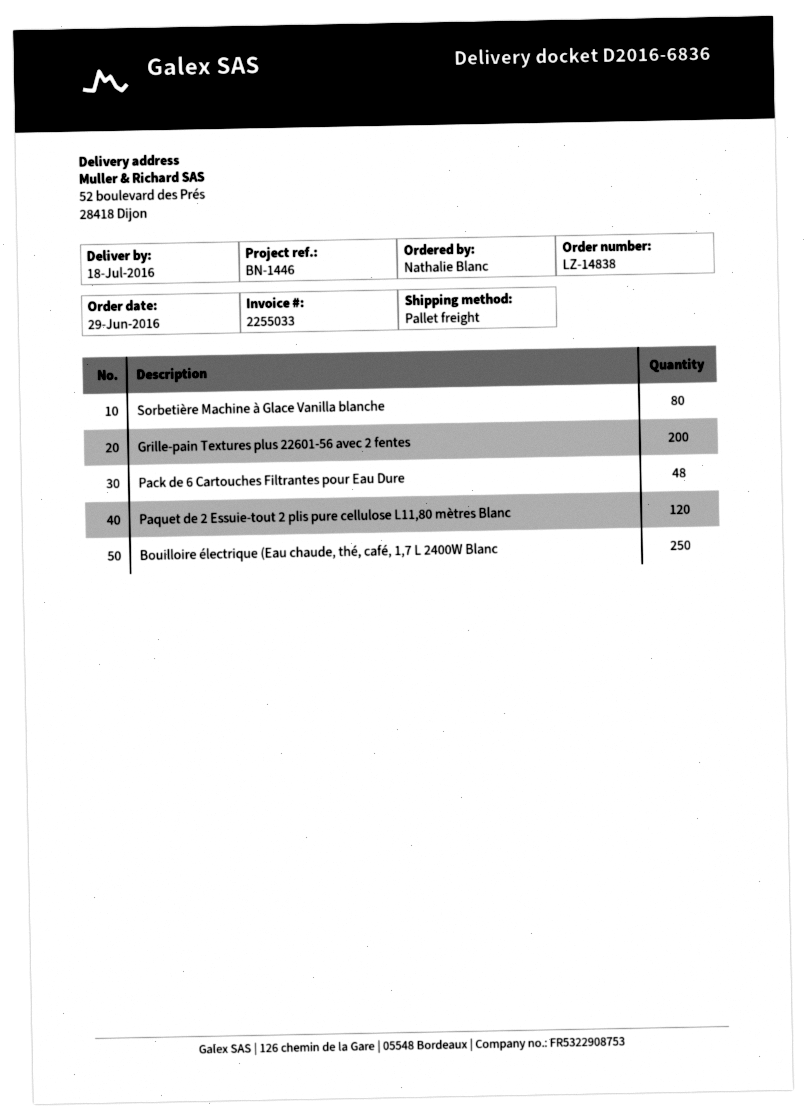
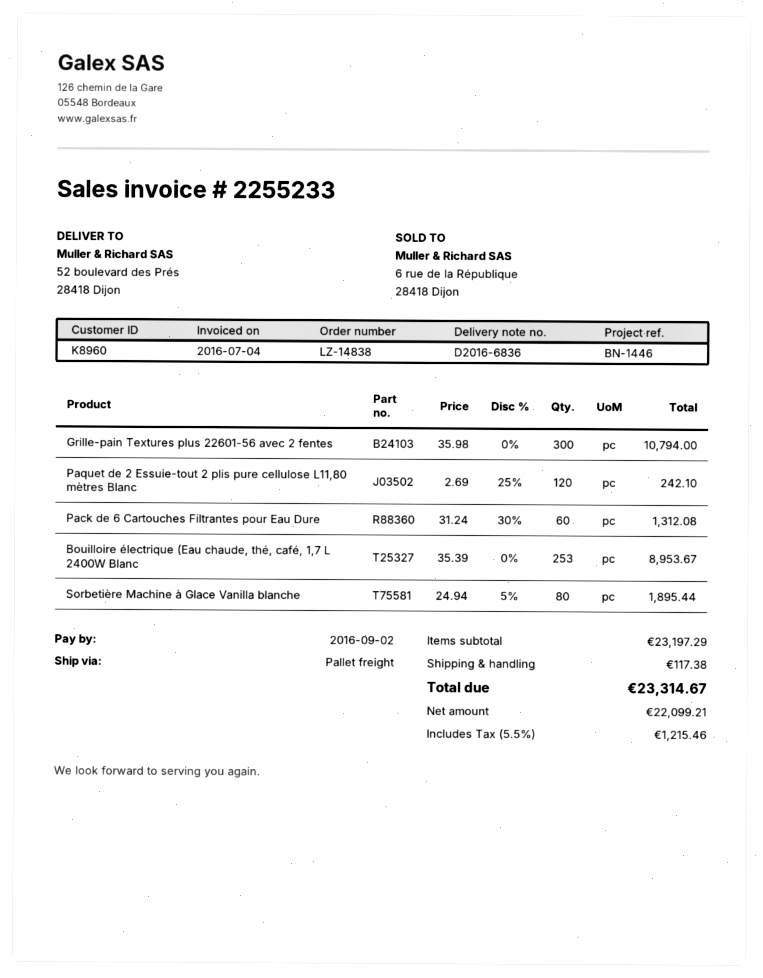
invoice number: 2255033 -> 2255233
Grille-pain Textures plus 22601-56 avec 2 fentes: 200 -> 300
Pack de 6 Cartouches Filtrantes pour Eau Dure: 48 -> 60
Bouilloire électrique (Eau chaude, thé, café, 1,7 L 2400W Blanc: 250 -> 253

